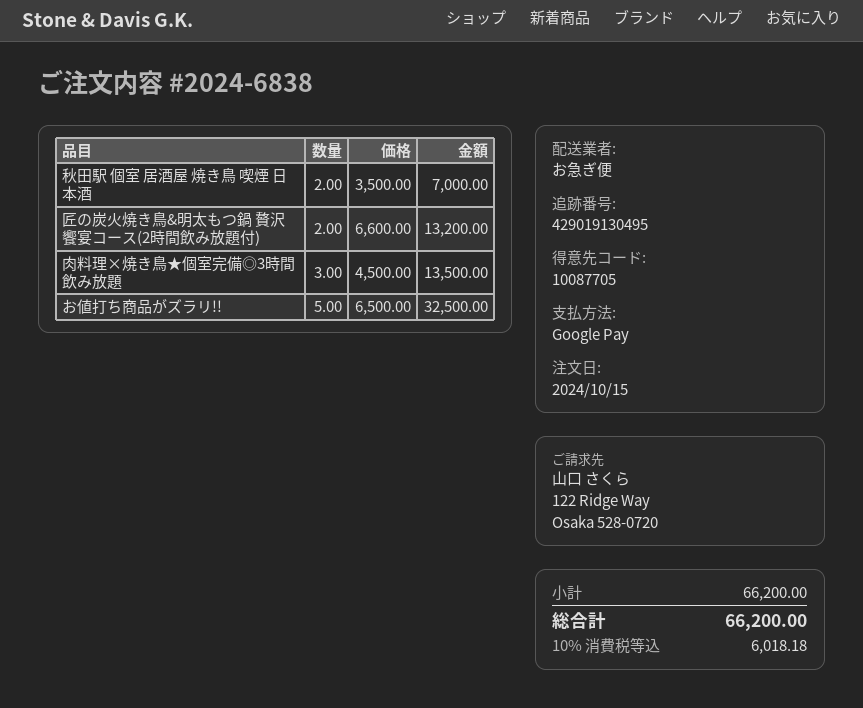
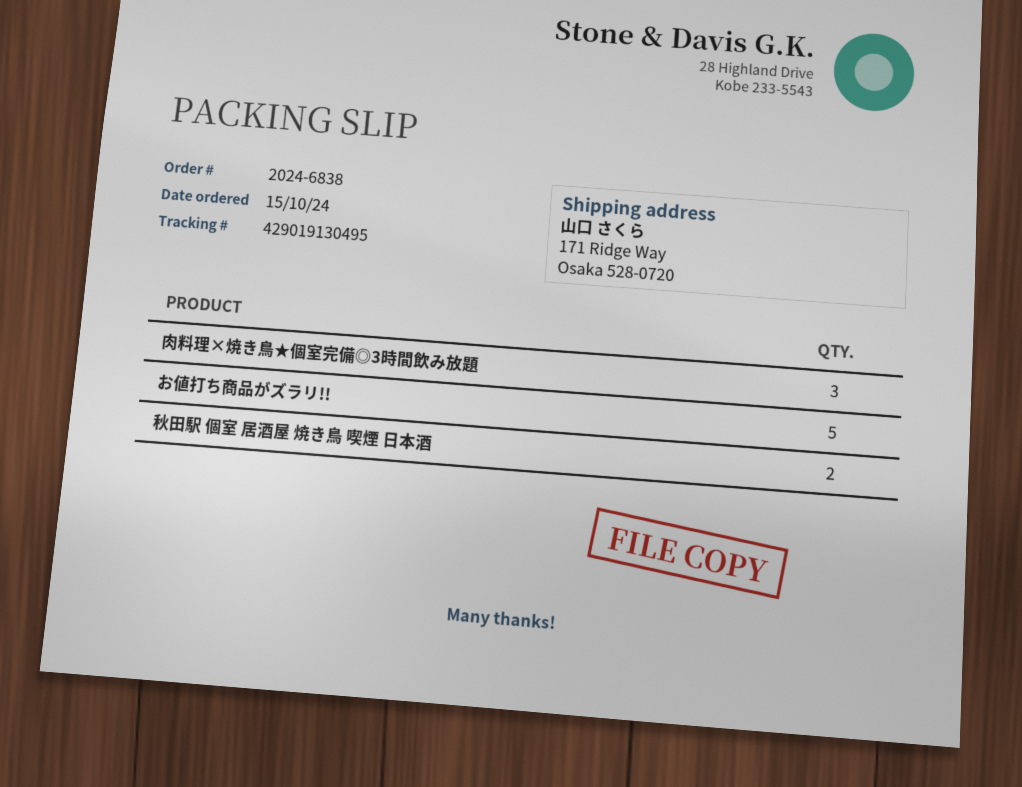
匠の炭火焼き鳥&明太もつ鍋 贅沢饗宴コース(2時間飲み放題付): 2 -> none

